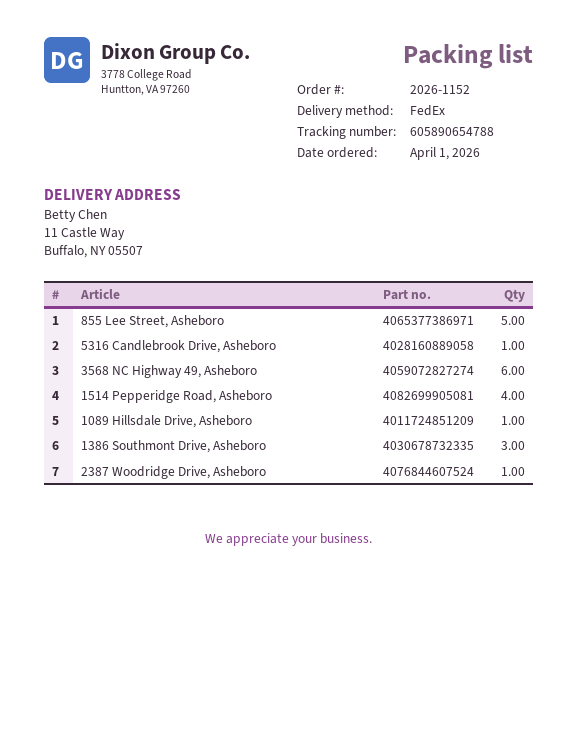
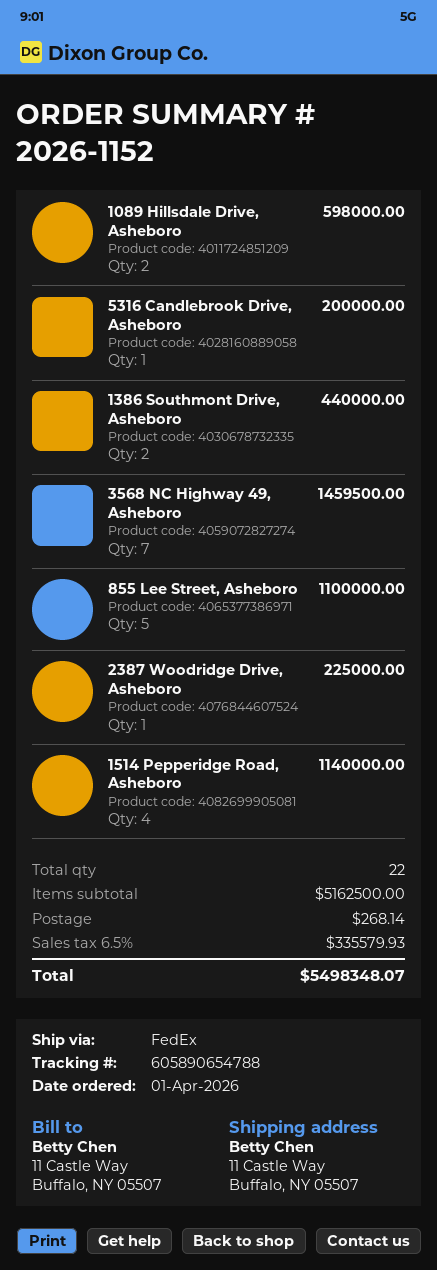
3568 NC Highway 49, Asheboro: 6 -> 7
1089 Hillsdale Drive, Asheboro: 1 -> 2
1386 Southmont Drive, Asheboro: 3 -> 2

